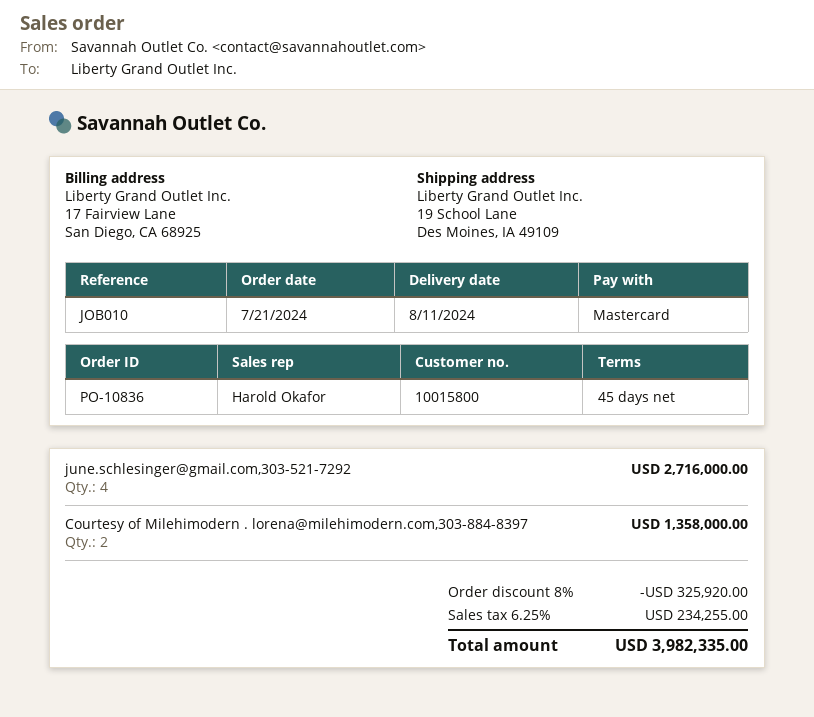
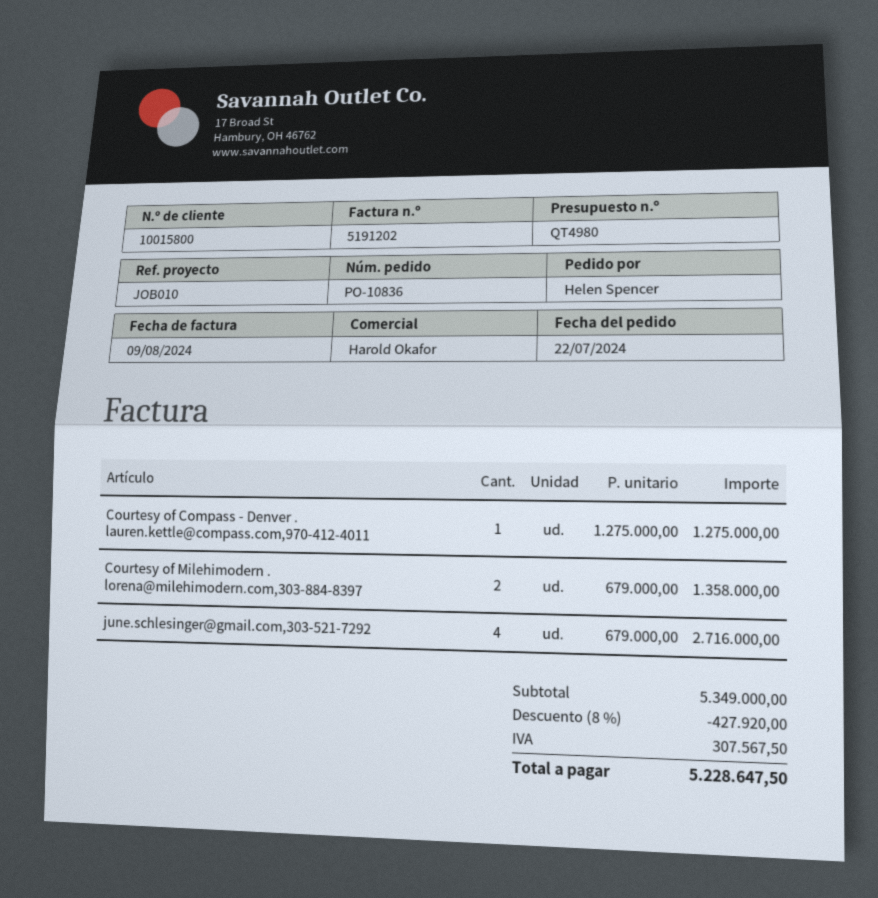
order date: 2024-07-21 -> 2024-07-22
Courtesy of Compass - Denver . lauren.kettle@compass.com,970-412-4011: none -> 1 for 1275000.00
discount: 8% = 325920.00 -> 8% = 427920.00
tax: 234255.00 -> 307567.50
total: 3982335.00 -> 5228647.50

